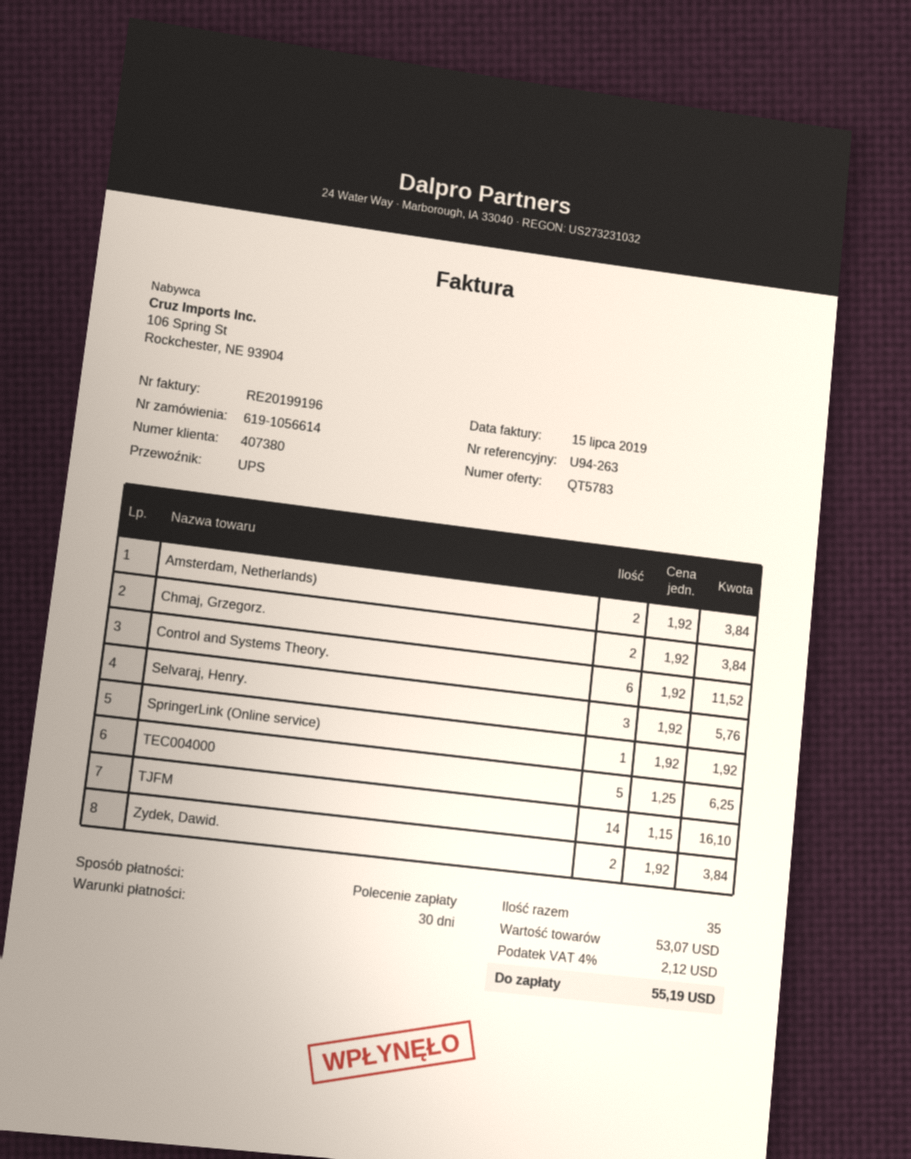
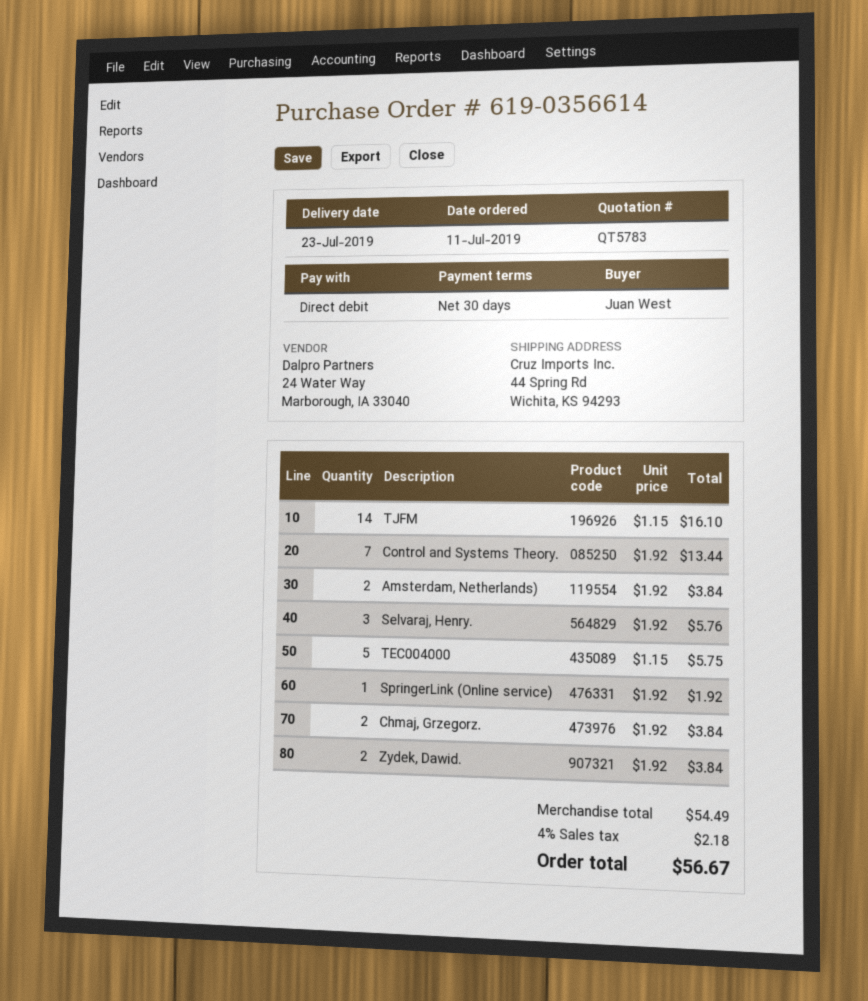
order number: 619-1056614 -> 619-0356614
Control and Systems Theory.: 6 x 1.92 = 11.52 -> 7 x 1.92 = 13.44
TEC004000: 5 x 1.25 = 6.25 -> 5 x 1.15 = 5.75
subtotal: 53.07 -> 54.49
tax: 4% = 2.12 -> 4% = 2.18
total: 55.19 -> 56.67

